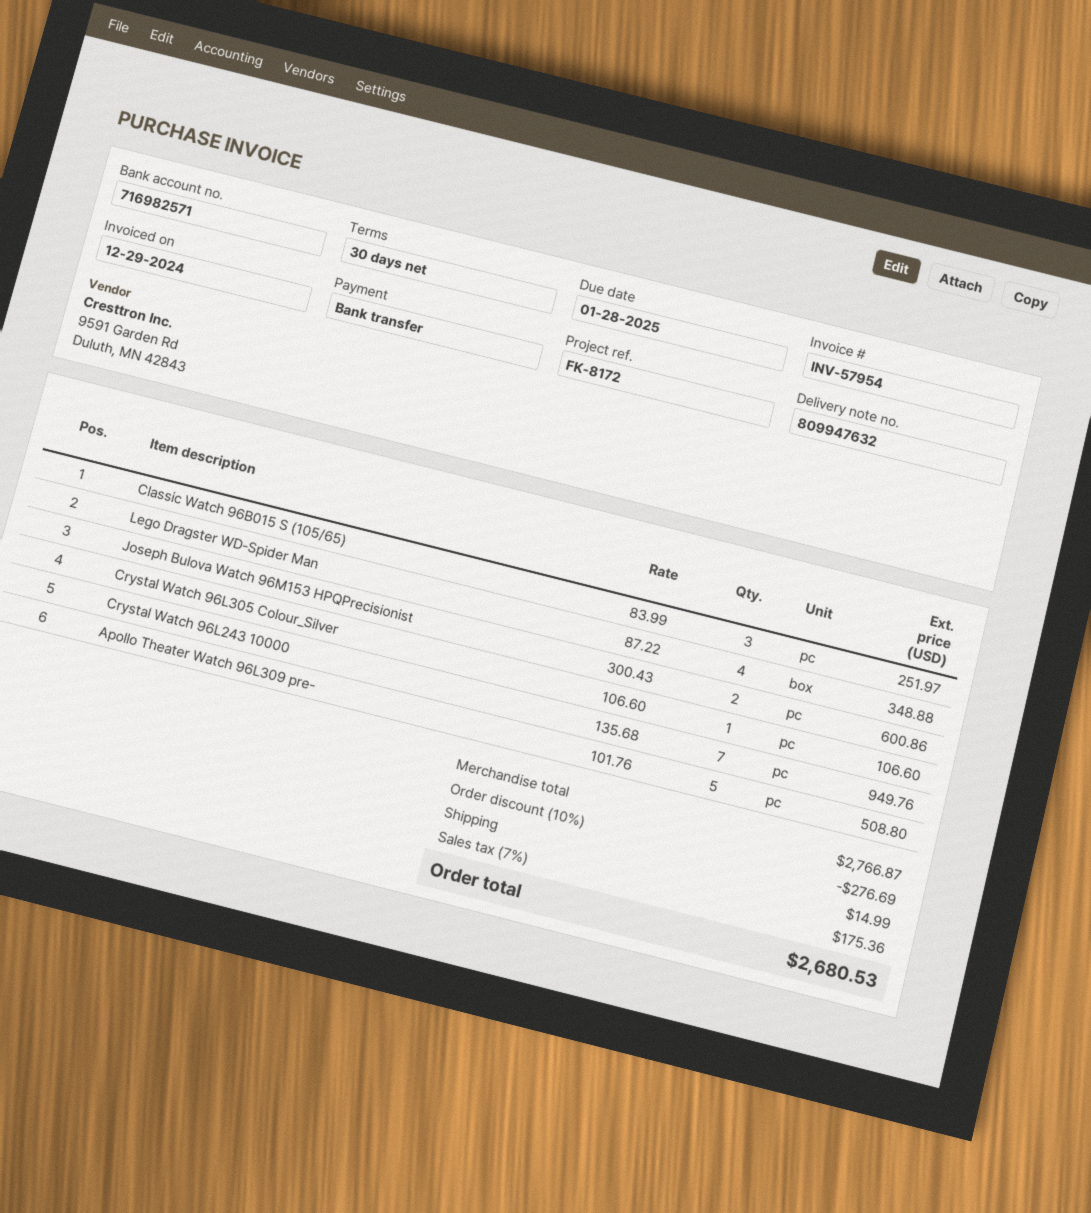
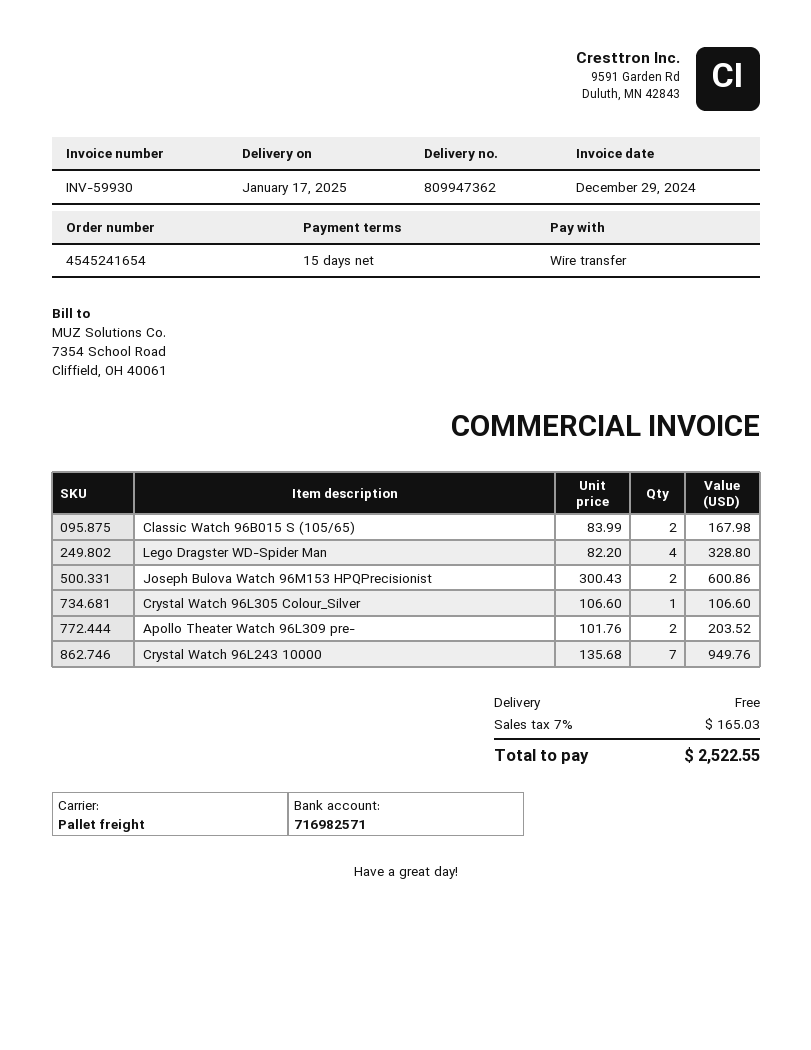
delivery note number: 809947632 -> 809947362
invoice number: INV-57954 -> INV-59930
payment terms: 30 days -> 15 days
Classic Watch 96B015 S (105/65): 3 x 83.99 = 251.97 -> 2 x 83.99 = 167.98
Lego Dragster WD-Spider Man: 4 x 87.22 = 348.88 -> 4 x 82.20 = 328.80
Apollo Theater Watch 96L309 pre-: 5 x 101.76 = 508.80 -> 2 x 101.76 = 203.52
discount: 10% = 276.69 -> none
shipping: 14.99 -> 0.00
tax: 7% = 175.36 -> 7% = 165.03
total: 2680.53 -> 2522.55

